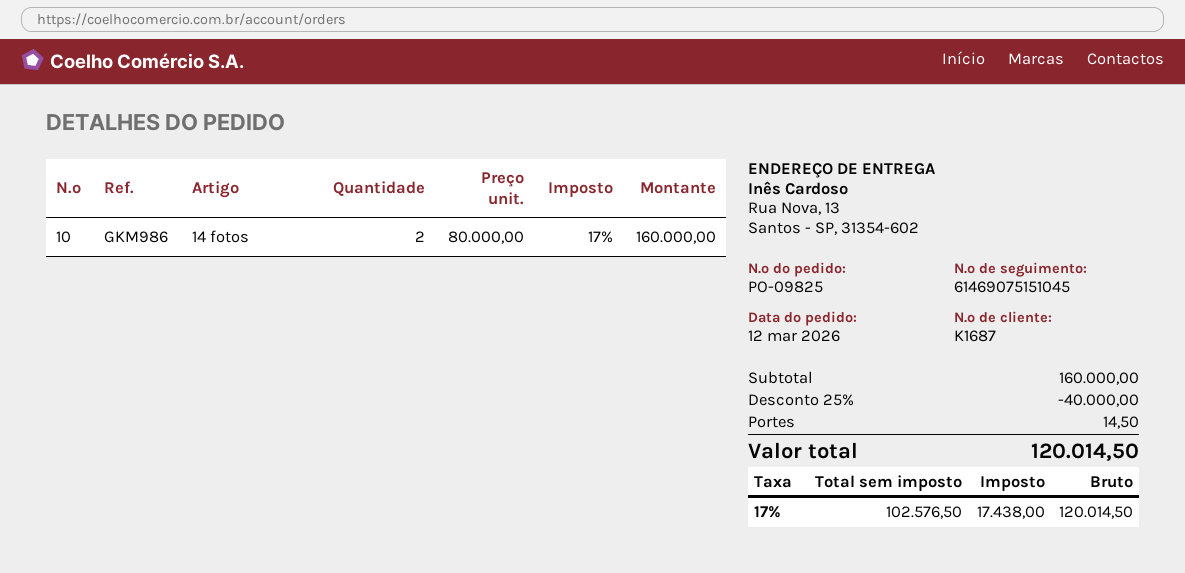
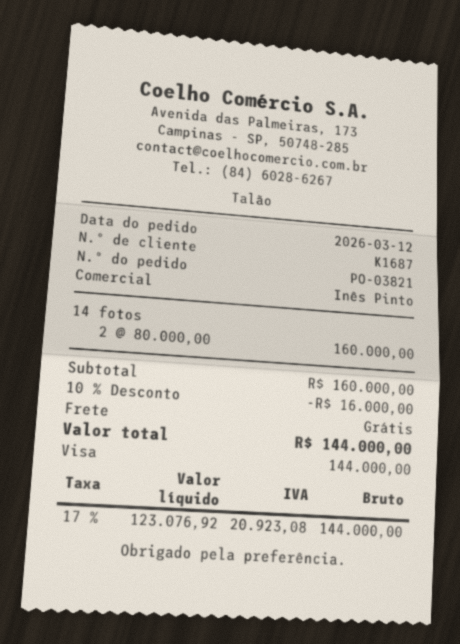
order number: PO-09825 -> PO-03821
discount: 25% = 40000.00 -> 10% = 16000.00
shipping: 14.50 -> 0.00
net: 102576.50 -> 123076.92
tax: 17% = 17438.00 -> 17% = 20923.08
total: 120014.50 -> 144000.00

